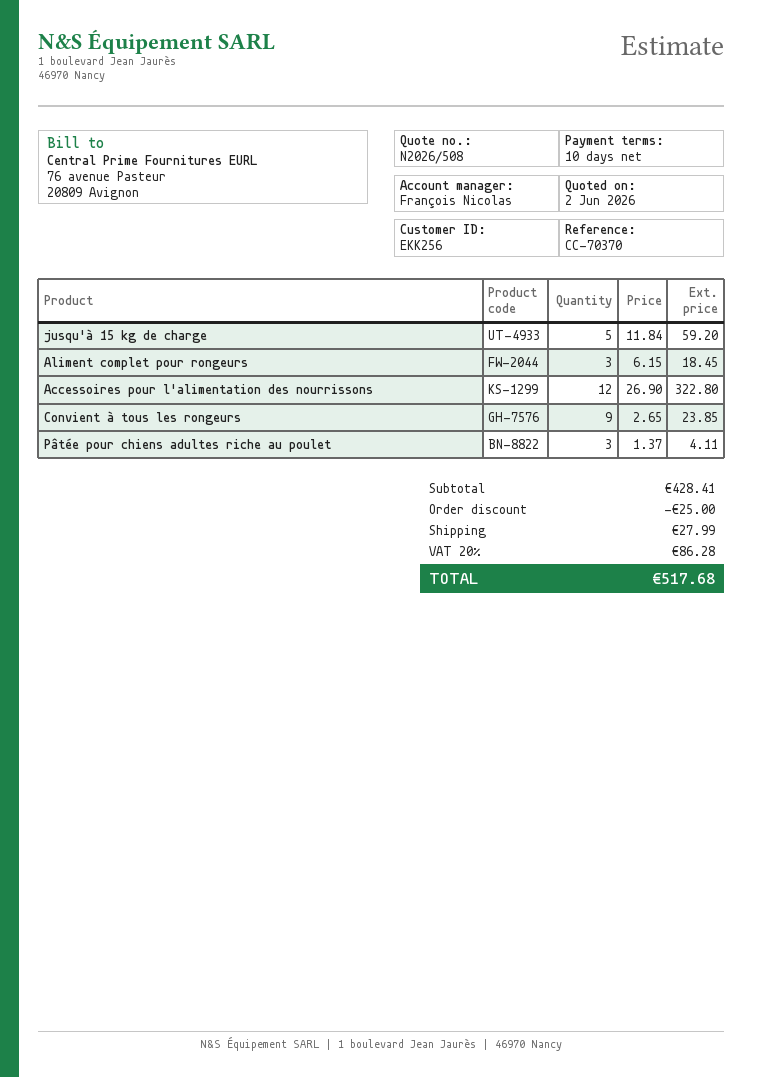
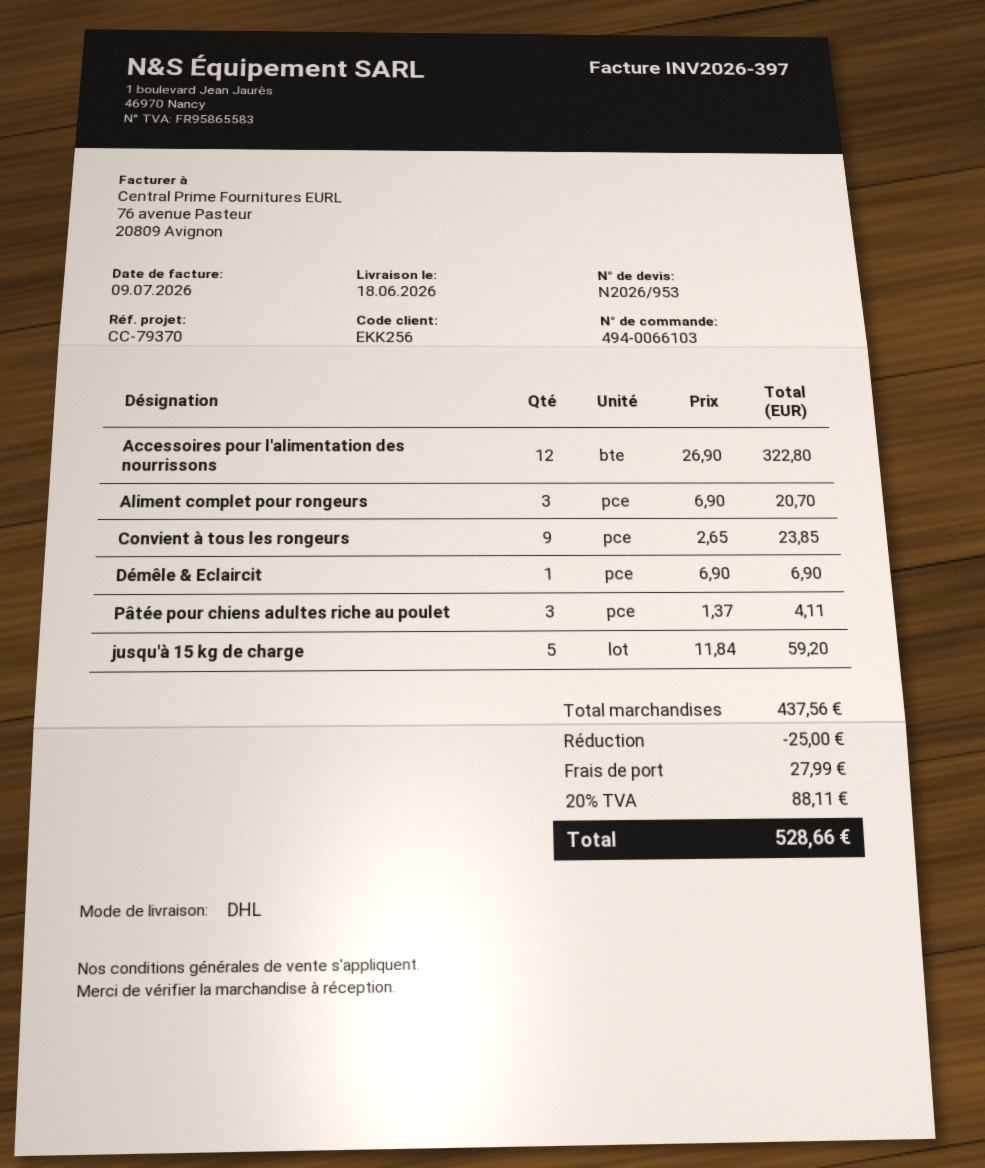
quote number: N2026/508 -> N2026/953
reference: CC-70370 -> CC-79370
Aliment complet pour rongeurs: 3 x 6.15 = 18.45 -> 3 x 6.90 = 20.70
Démêle & Eclaircit: none -> 1 x 6.90 = 6.90
subtotal: 428.41 -> 437.56
tax: 20% = 86.28 -> 20% = 88.11
total: 517.68 -> 528.66

